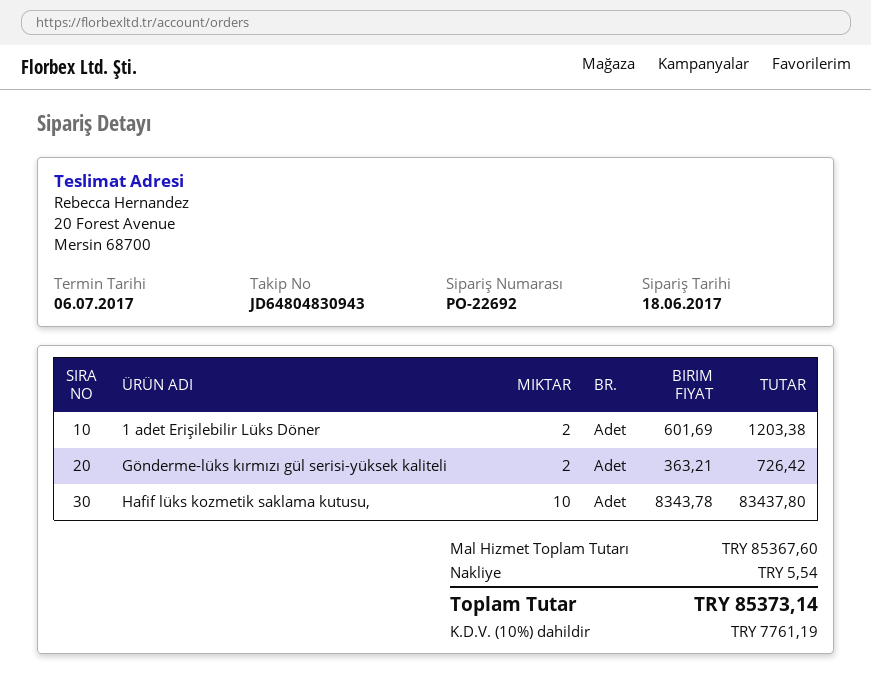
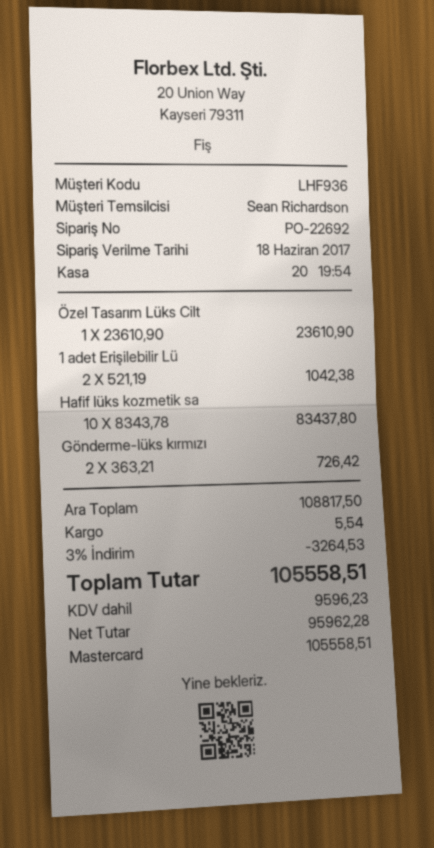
1 adet Erişilebilir Lüks Döner: 2 x 601.69 = 1203.38 -> 2 x 521.19 = 1042.38
Özel Tasarım Lüks Cilt: none -> 1 x 23610.90 = 23610.90
subtotal: 85367.60 -> 108817.50
discount: none -> 3% = 3264.53
tax: 7761.19 -> 9596.23
total: 85373.14 -> 105558.51

